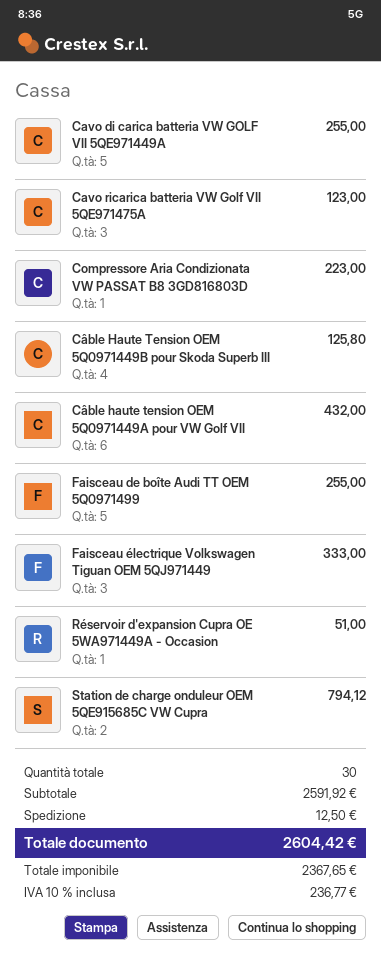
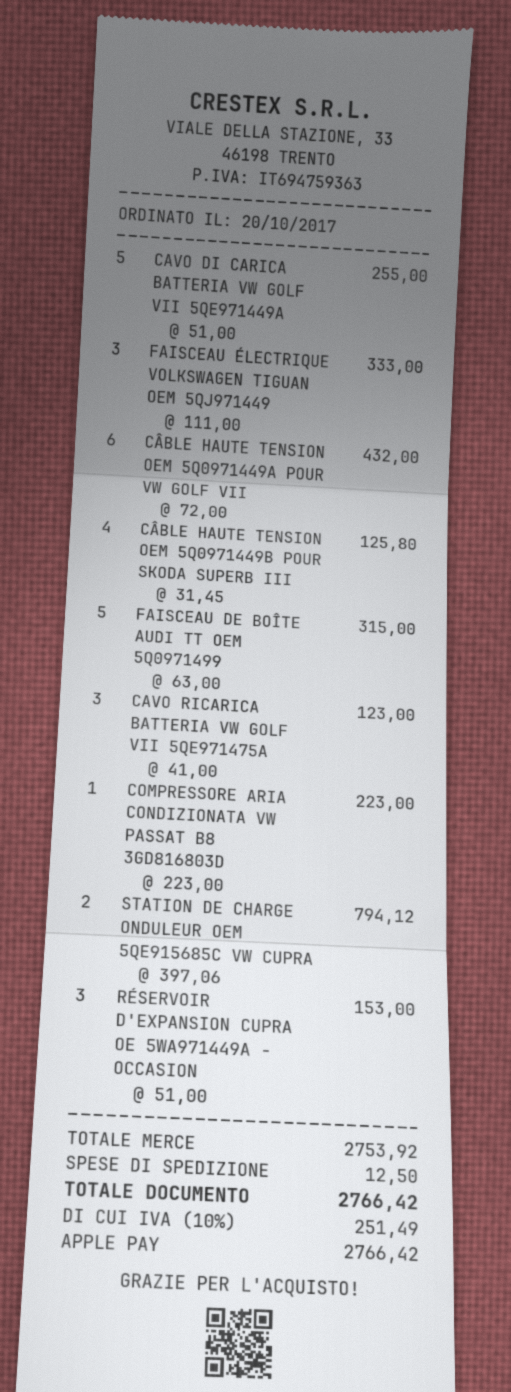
Faisceau de boîte Audi TT OEM 5Q0971499: 5 for 255.00 -> 5 for 315.00
Réservoir d'expansion Cupra OE 5WA971449A - Occasion: 1 for 51.00 -> 3 for 153.00
subtotal: 2591.92 -> 2753.92
tax: 10% = 236.77 -> 10% = 251.49
total: 2604.42 -> 2766.42

